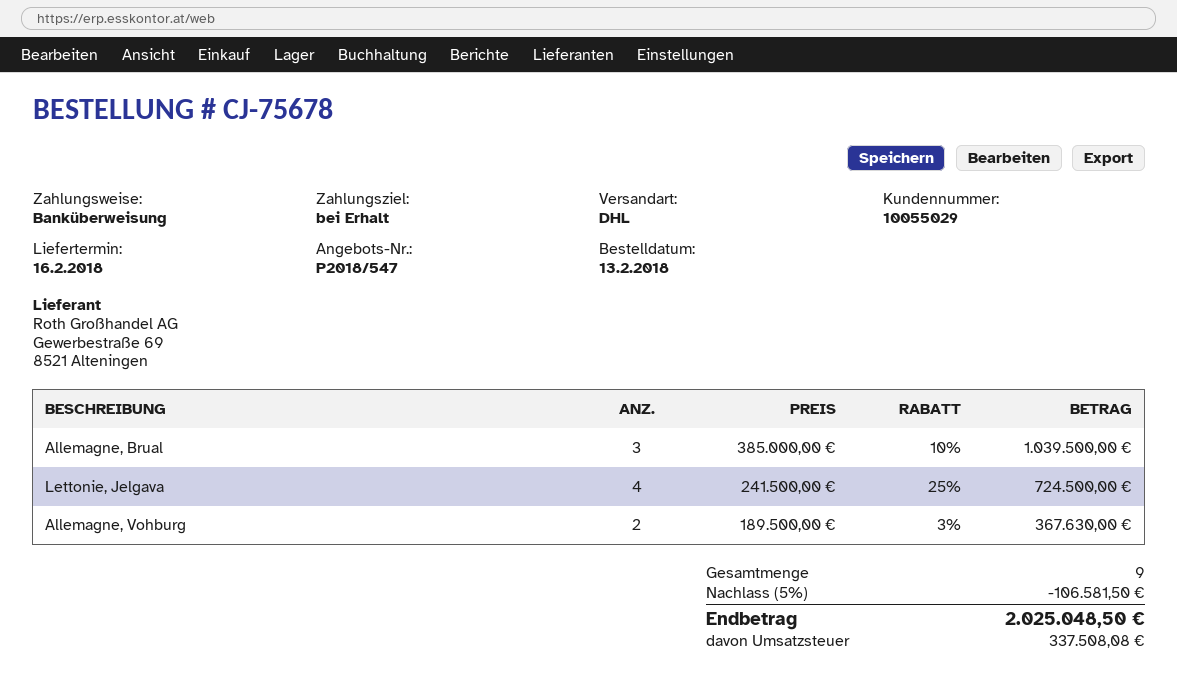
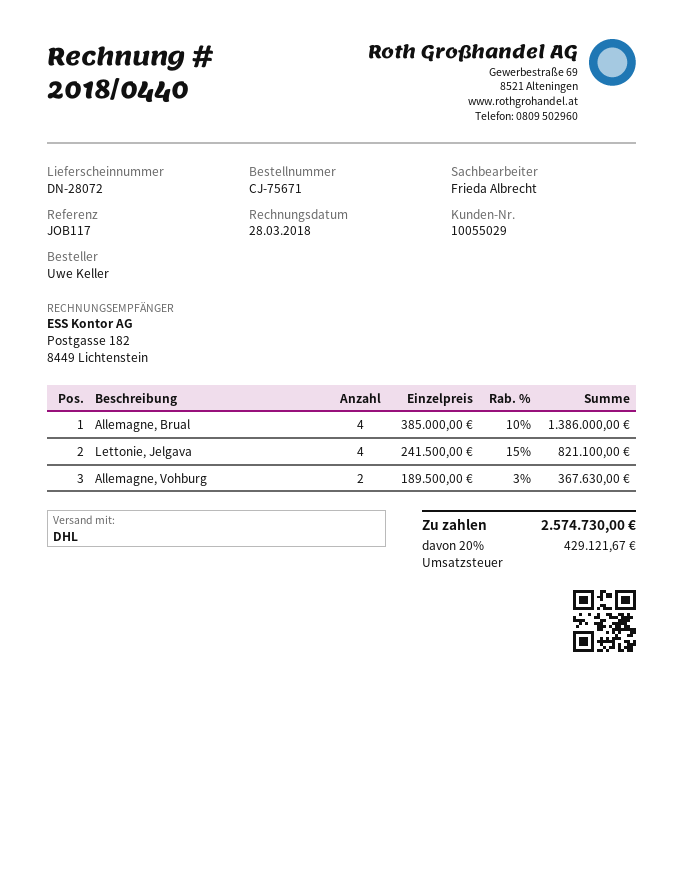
order number: CJ-75678 -> CJ-75671
Allemagne, Brual: 3 x 385000.00 - 10% = 1039500.00 -> 4 x 385000.00 - 10% = 1386000.00
Lettonie, Jelgava: 4 x 241500.00 - 25% = 724500.00 -> 4 x 241500.00 - 15% = 821100.00
discount: 5% = 106581.50 -> none
tax: 337508.08 -> 429121.67
total: 2025048.50 -> 2574730.00

